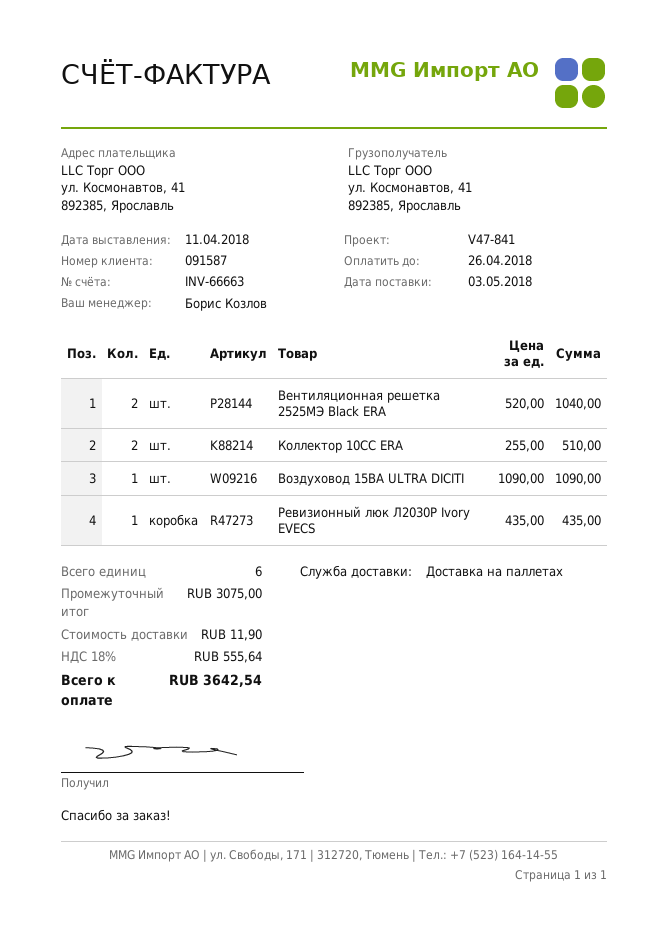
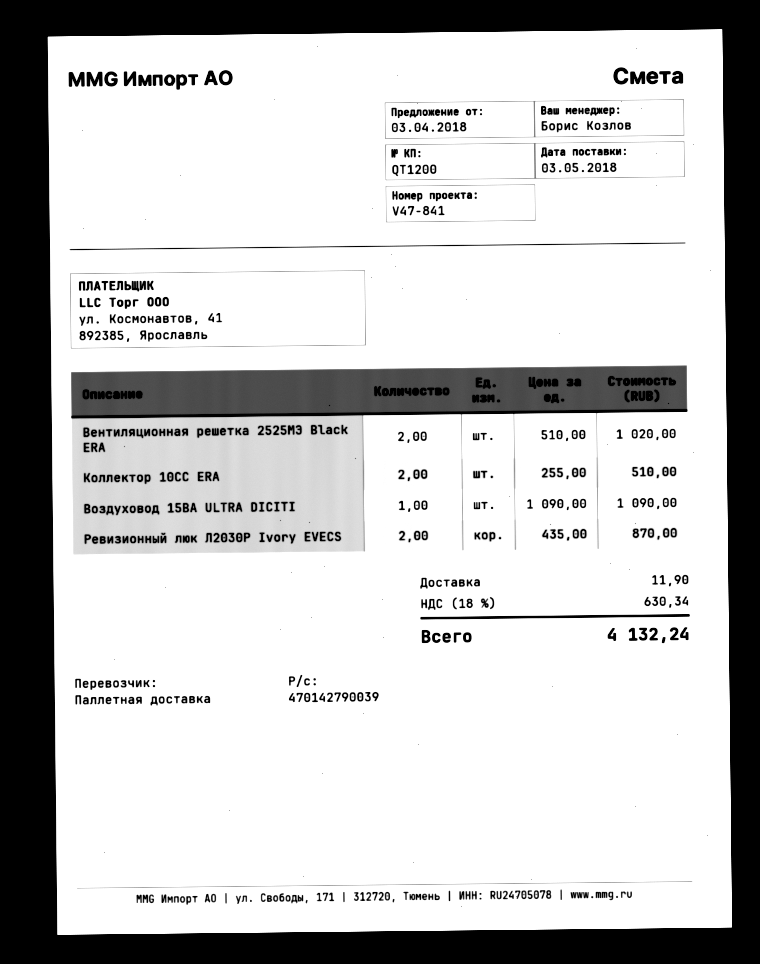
Вентиляционная решетка 2525МЭ Black ERA: 2 x 520.00 = 1040.00 -> 2 x 510.00 = 1020.00
Ревизионный люк Л2030Р Ivory EVECS: 1 x 435.00 = 435.00 -> 2 x 435.00 = 870.00
tax: 18% = 555.64 -> 18% = 630.34
total: 3642.54 -> 4132.24

